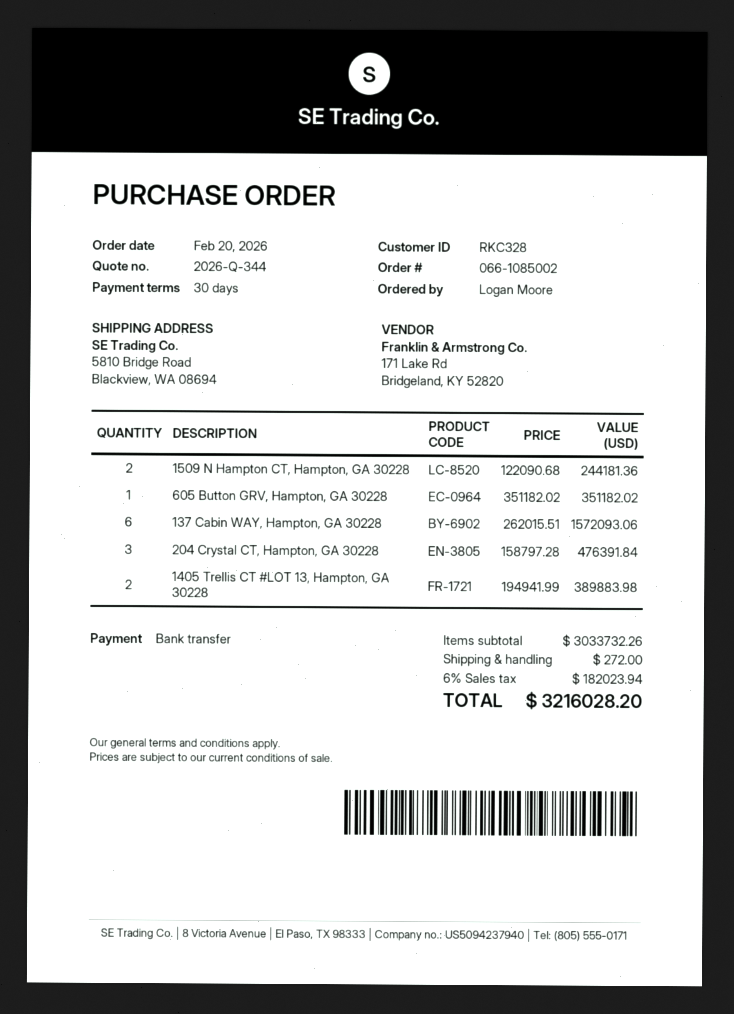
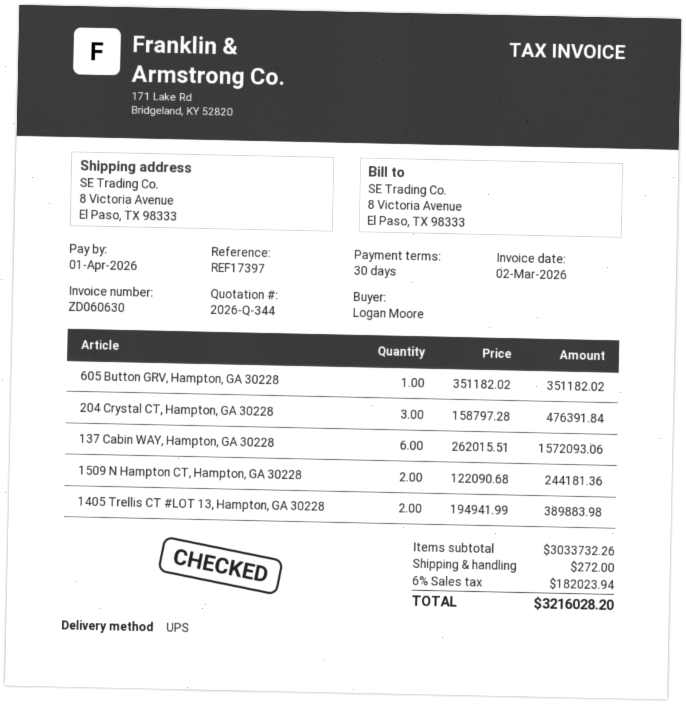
ship to: 5810 Bridge Road, Blackview, WA 08694 -> 8 Victoria Avenue, El Paso, TX 98333

